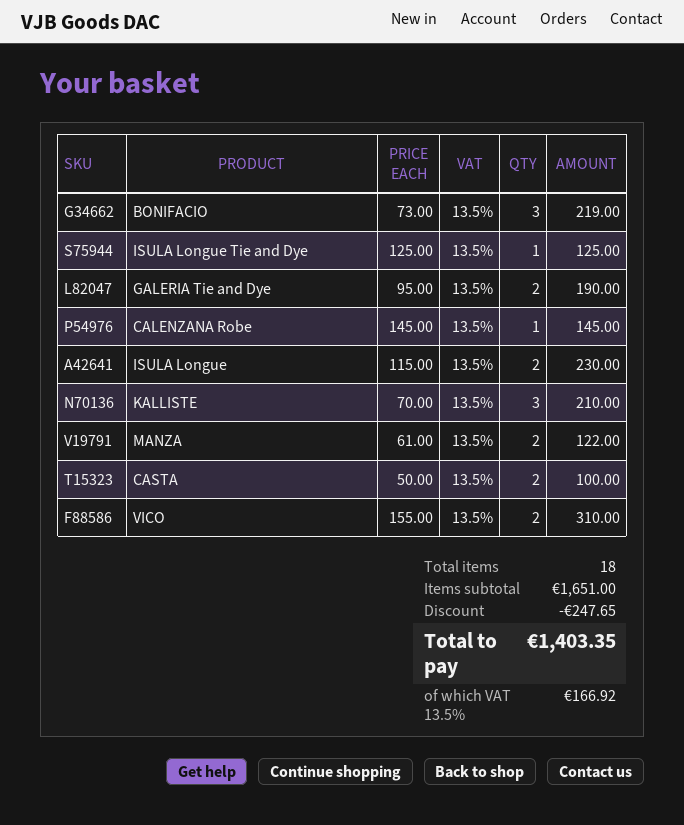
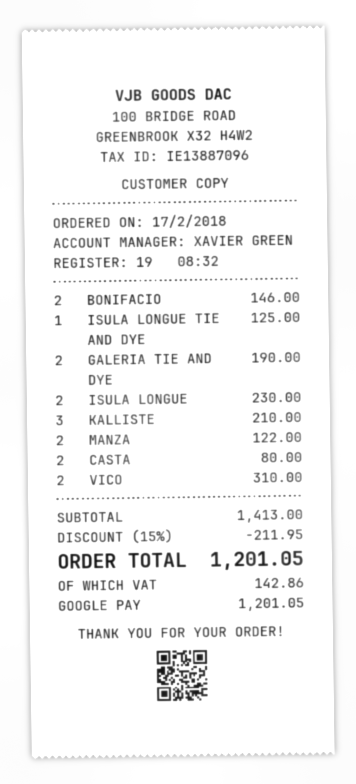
BONIFACIO: 3 for 219.00 -> 2 for 146.00
CALENZANA Robe: 1 for 145.00 -> none
CASTA: 2 for 100.00 -> 2 for 80.00
subtotal: 1651.00 -> 1413.00
discount: 247.65 -> 211.95
tax: 166.92 -> 142.86
total: 1403.35 -> 1201.05

